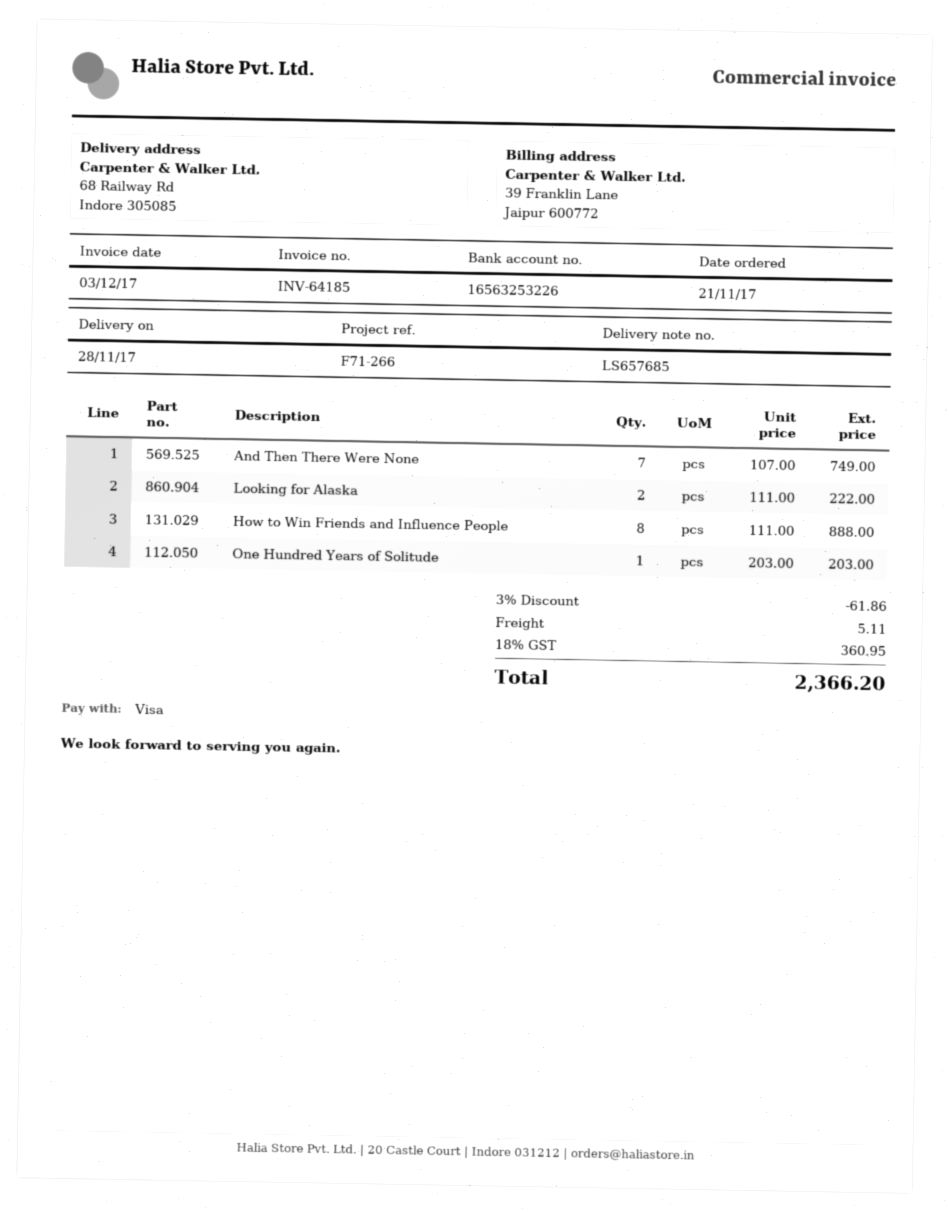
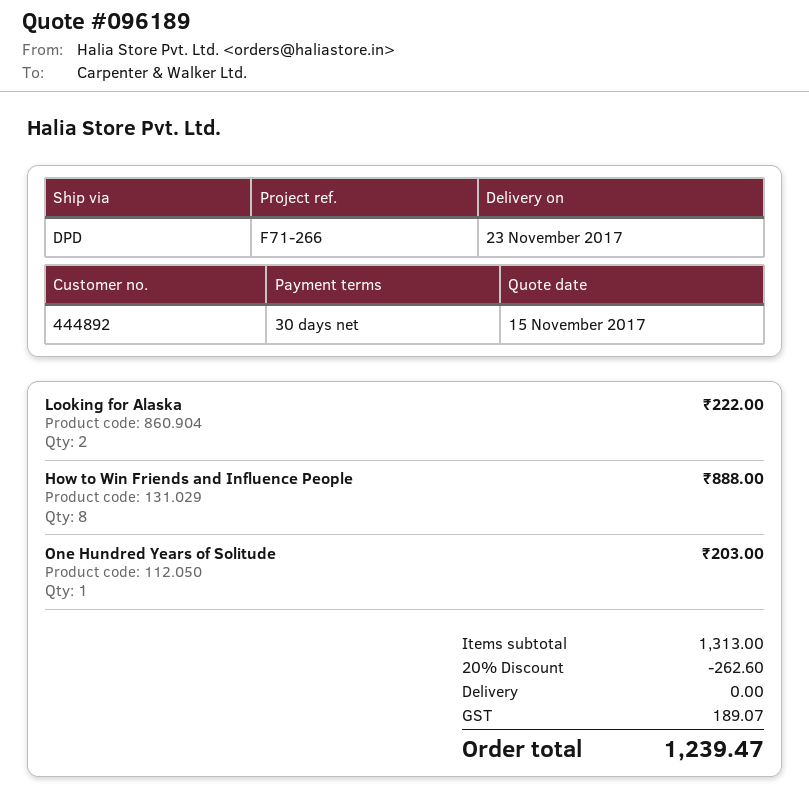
delivery date: 2017-11-28 -> 2017-11-23
And Then There Were None: 7 for 749.00 -> none
discount: 3% = 61.86 -> 20% = 262.60
shipping: 5.11 -> 0.00
tax: 360.95 -> 189.07
total: 2366.20 -> 1239.47

